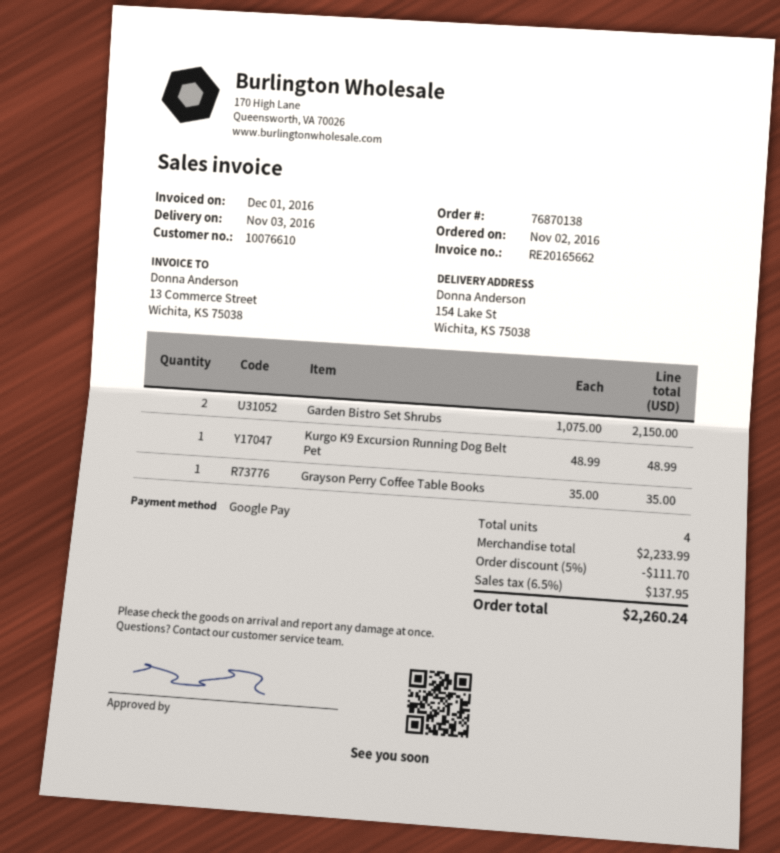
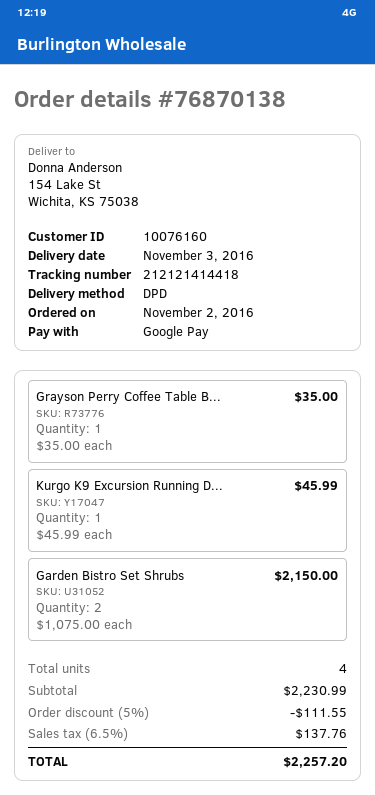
customer number: 10076610 -> 10076160
Kurgo K9 Excursion Running Dog Belt Pet: 1 x 48.99 = 48.99 -> 1 x 45.99 = 45.99
subtotal: 2233.99 -> 2230.99
discount: 5% = 111.70 -> 5% = 111.55
tax: 6.5% = 137.95 -> 6.5% = 137.76
total: 2260.24 -> 2257.20

